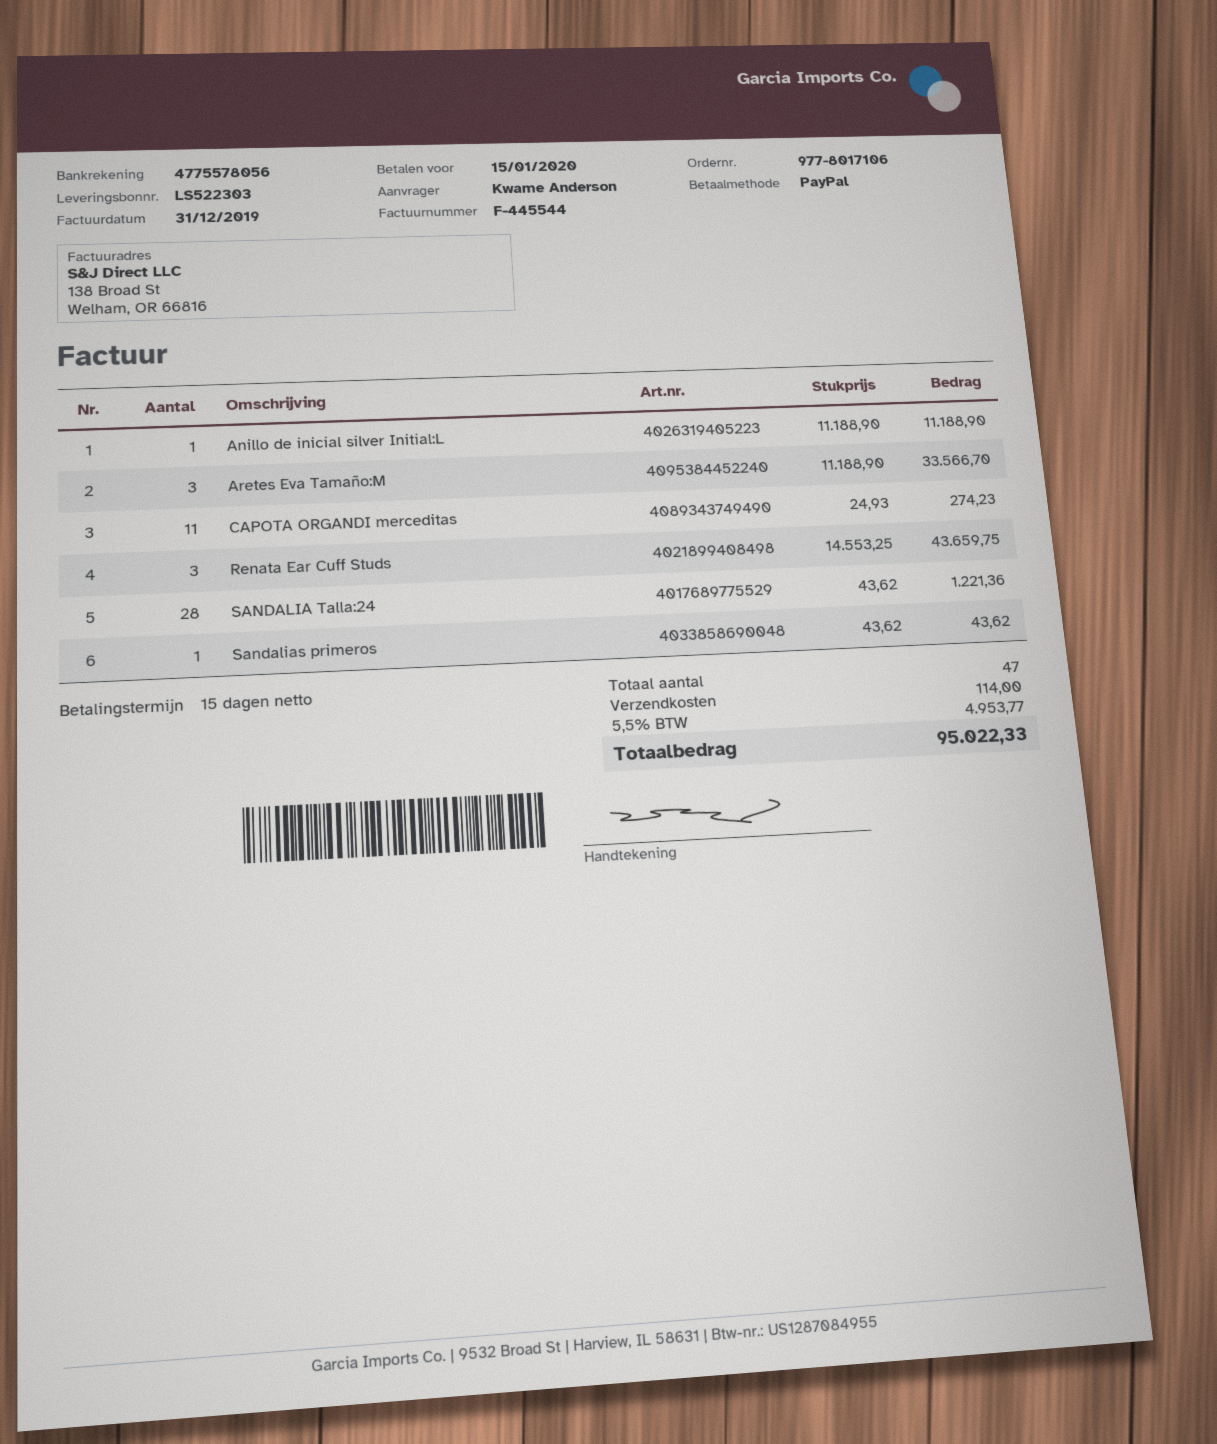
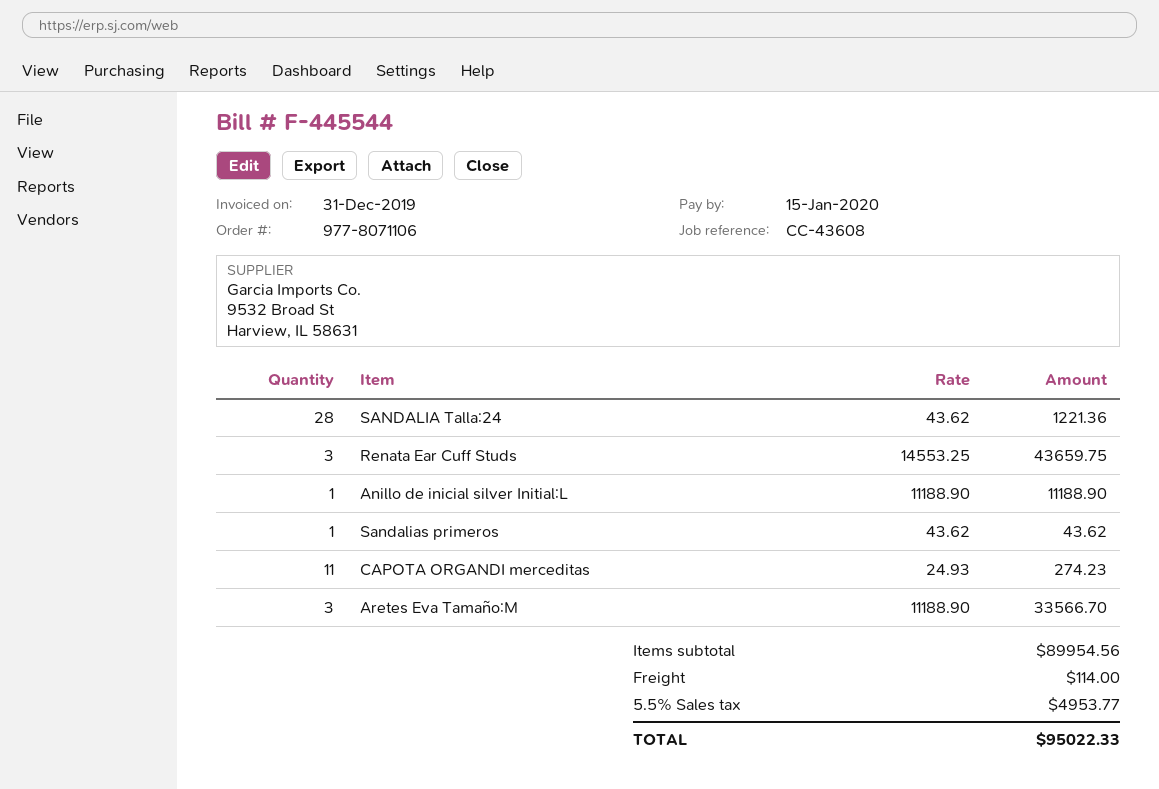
order number: 977-8017106 -> 977-8071106

